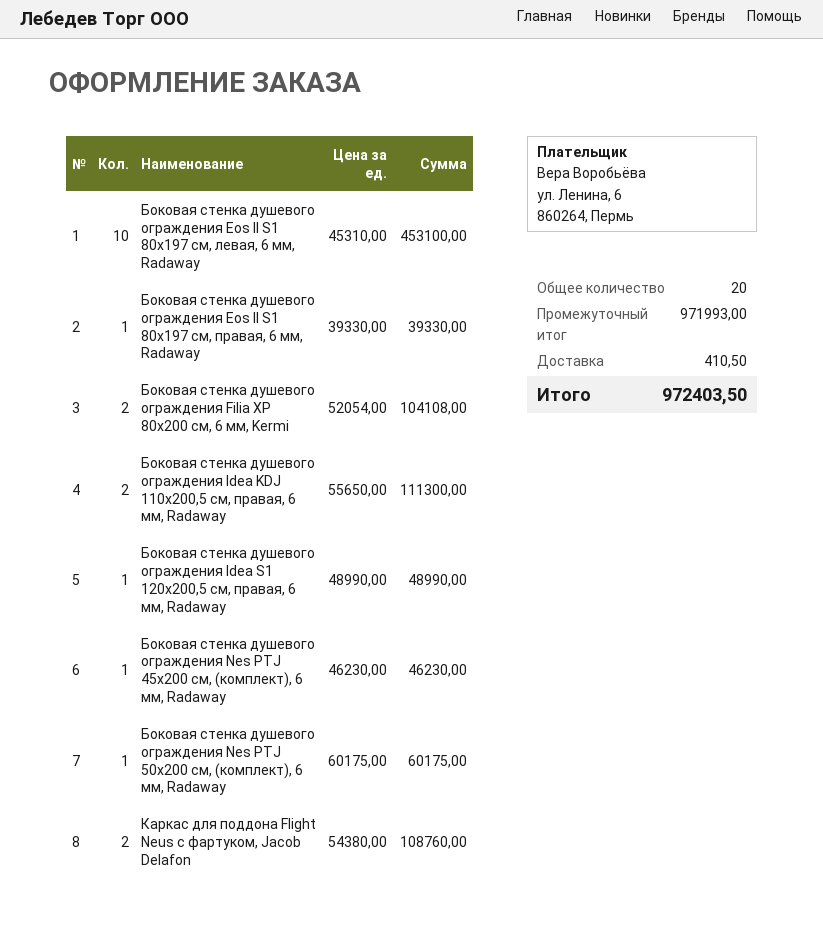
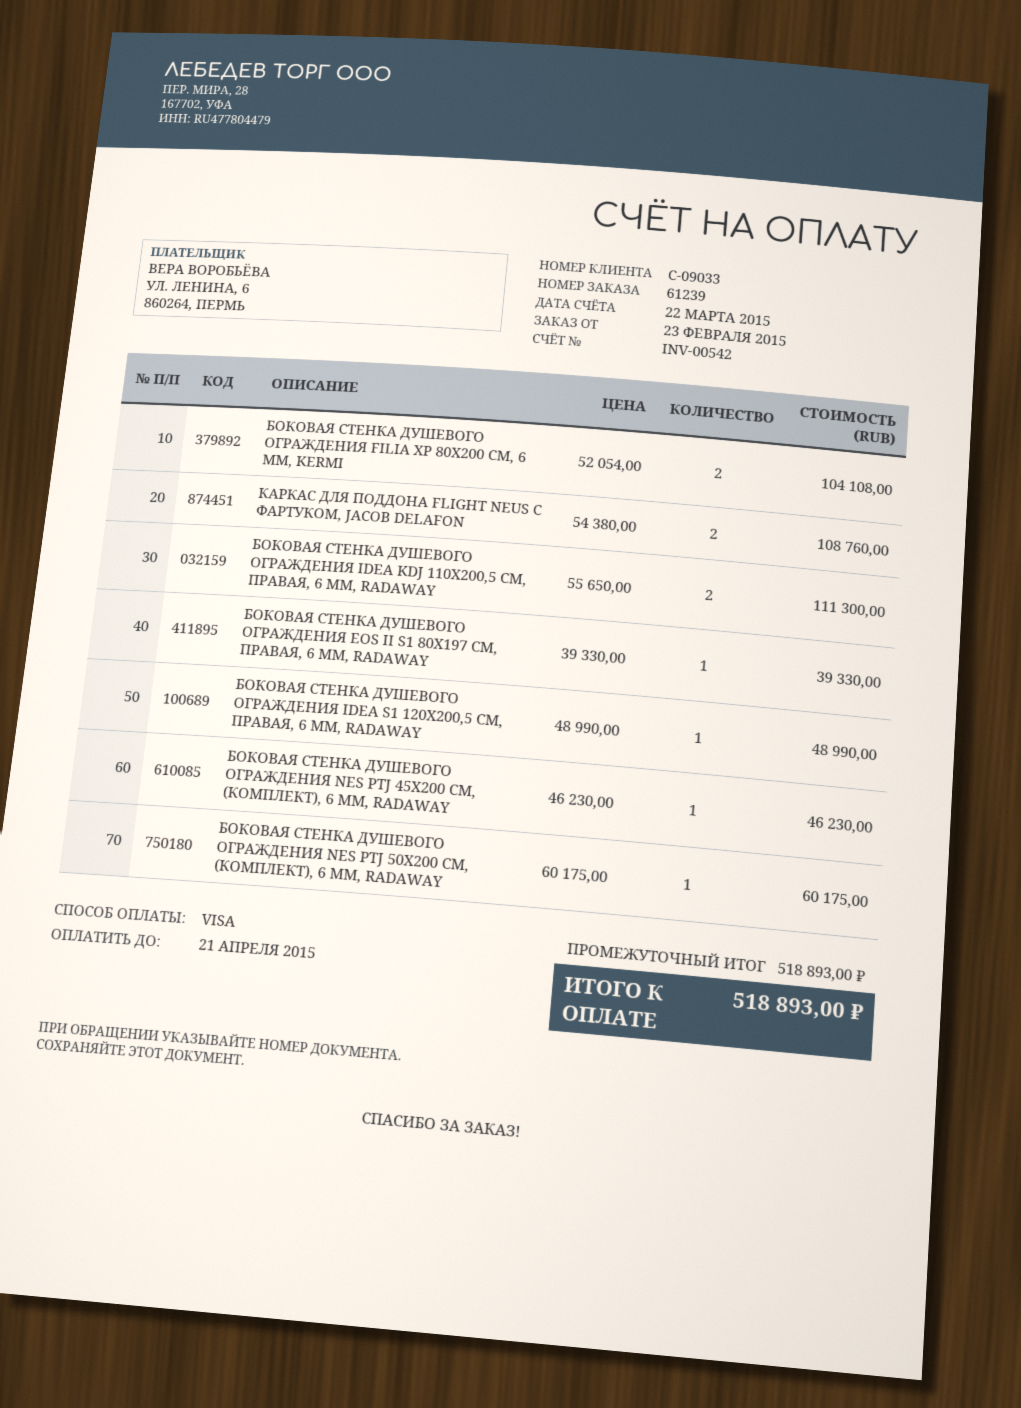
Боковая стенка душевого ограждения Eos II S1 80х197 см, левая, 6 мм, Radaway: 10 x 45310.00 = 453100.00 -> none
subtotal: 971993.00 -> 518893.00
shipping: 410.50 -> none
total: 972403.50 -> 518893.00

